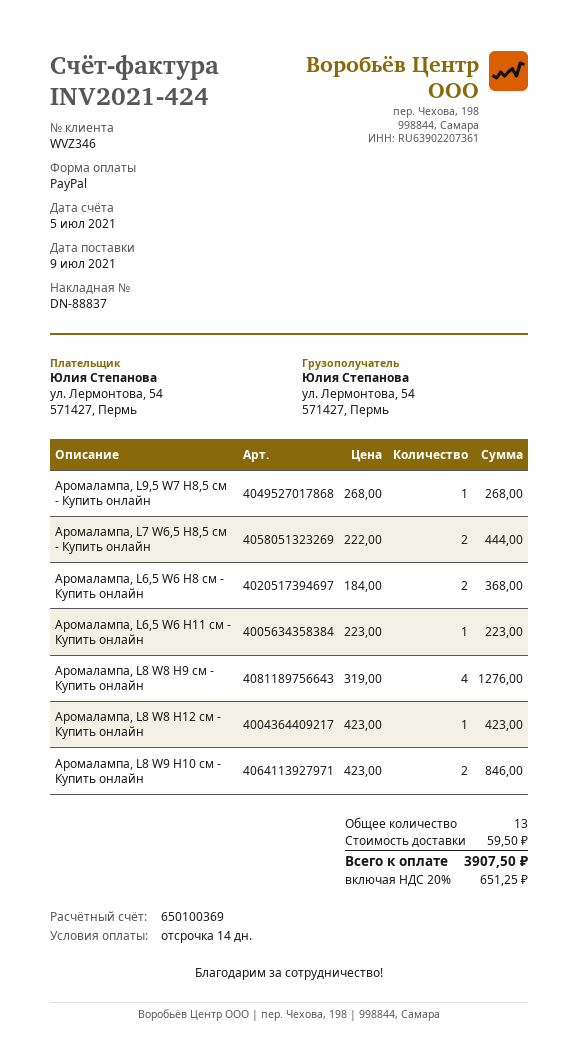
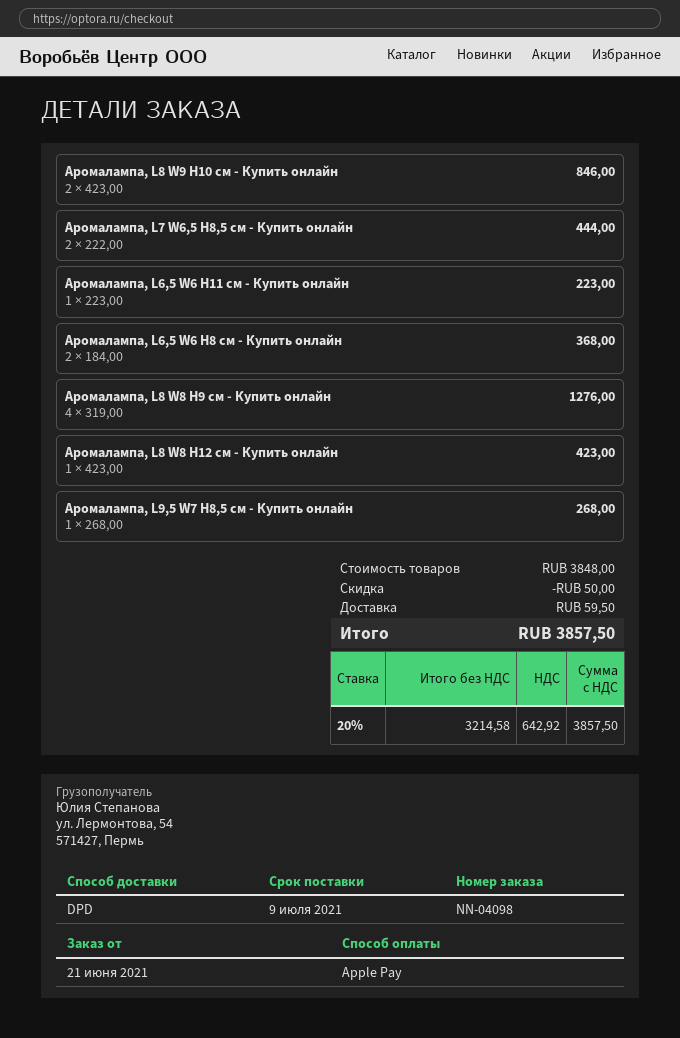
payment method: PayPal -> Apple Pay
discount: none -> 50.00
tax: 20% = 651.25 -> 20% = 642.92
total: 3907.50 -> 3857.50

